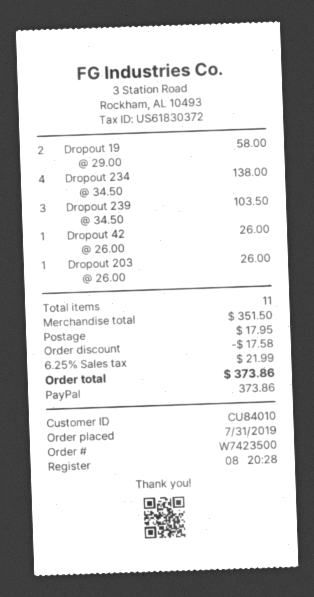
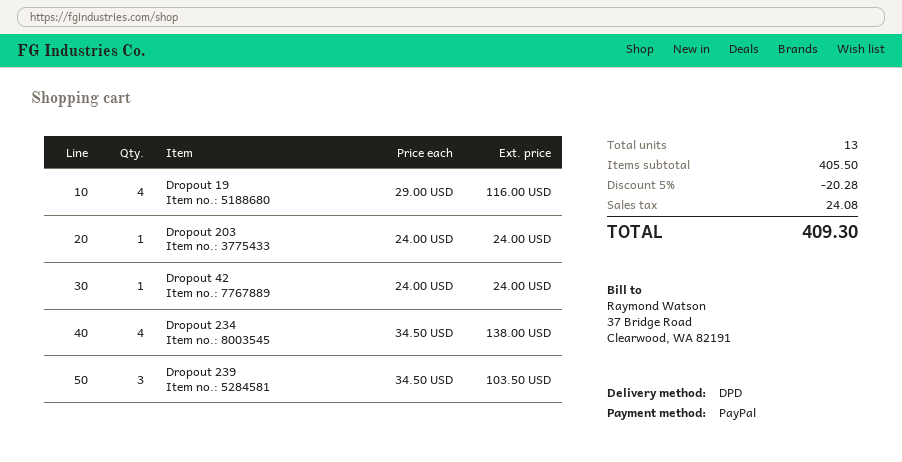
Dropout 19: 2 x 29.00 = 58.00 -> 4 x 29.00 = 116.00
Dropout 42: 1 x 26.00 = 26.00 -> 1 x 24.00 = 24.00
Dropout 203: 1 x 26.00 = 26.00 -> 1 x 24.00 = 24.00
total quantity: 11 -> 13
subtotal: 351.50 -> 405.50
discount: 17.58 -> 20.28
shipping: 17.95 -> none
tax: 21.99 -> 24.08
total: 373.86 -> 409.30

